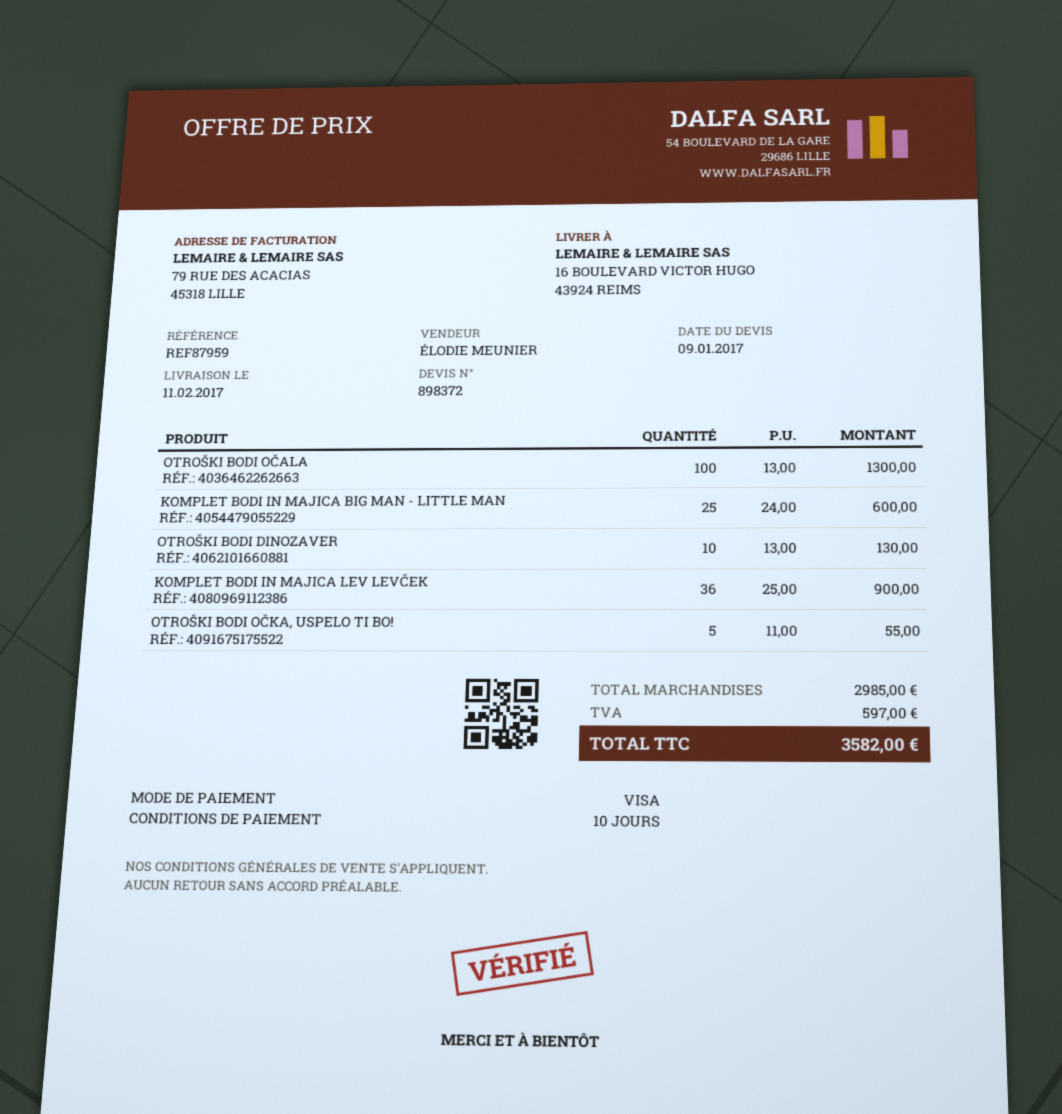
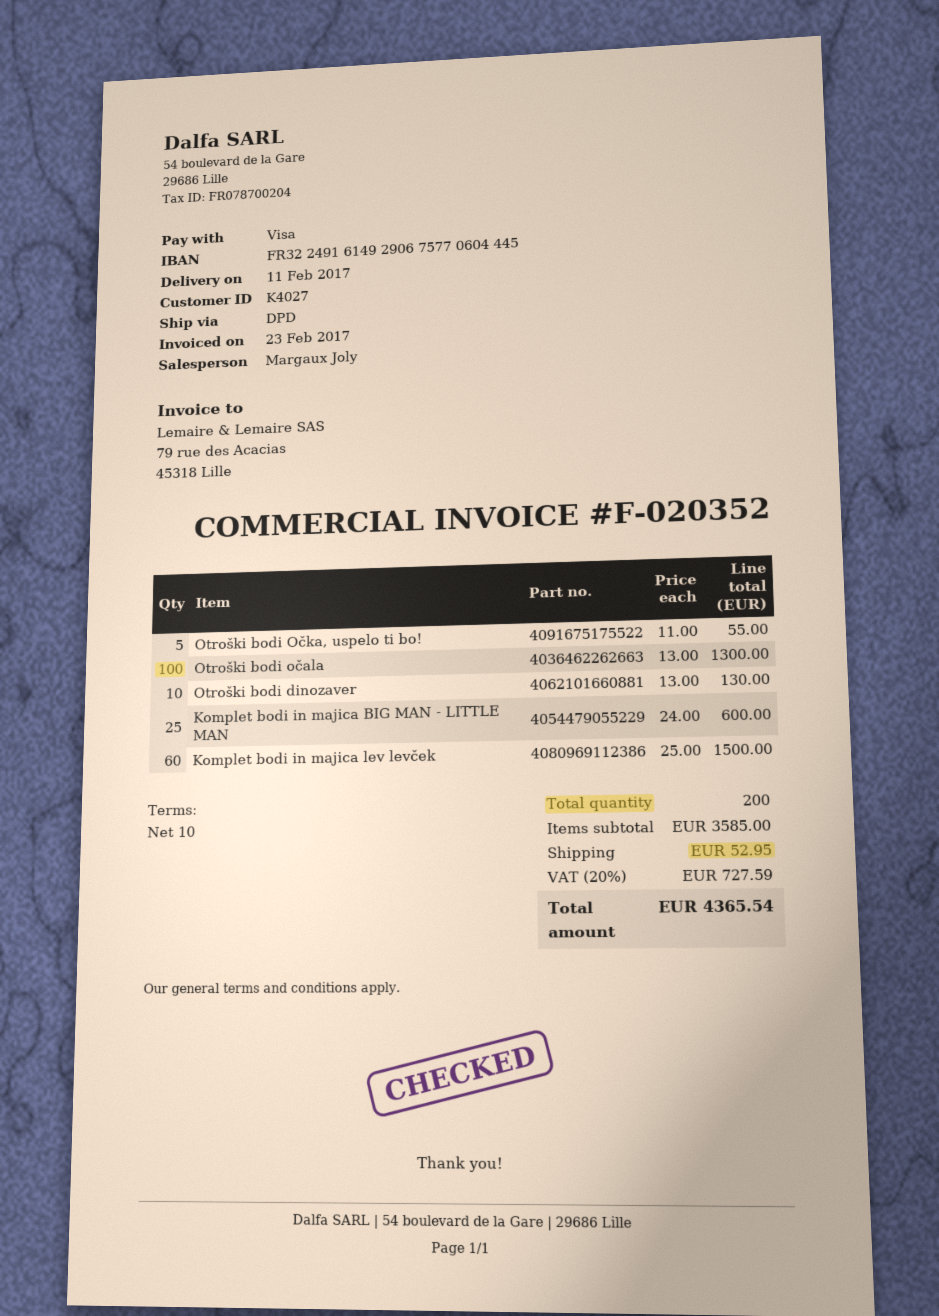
sales rep: ÉLODIE MEUNIER -> Margaux Joly
KOMPLET BODI IN MAJICA LEV LEVČEK: 36 x 25.00 = 900.00 -> 60 x 25.00 = 1500.00
subtotal: 2985.00 -> 3585.00
shipping: none -> 52.95
tax: 597.00 -> 727.59
total: 3582.00 -> 4365.54

